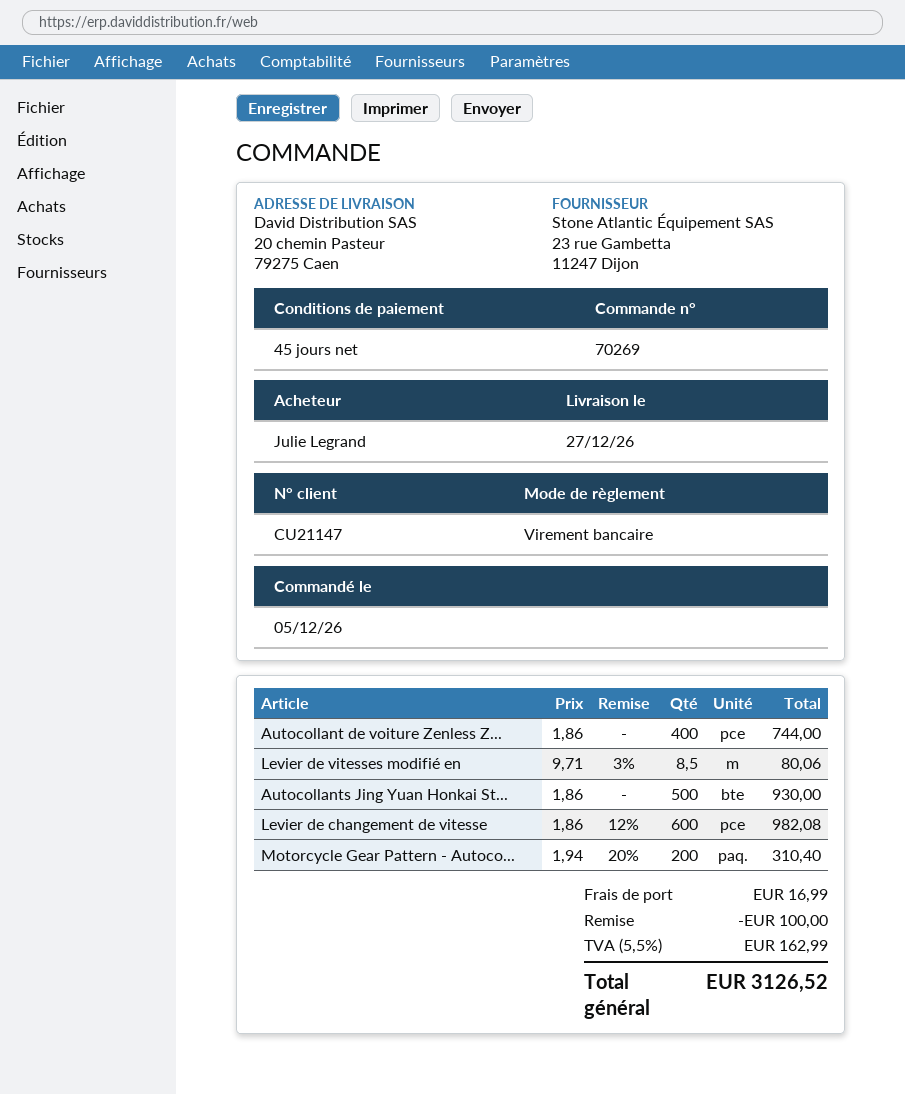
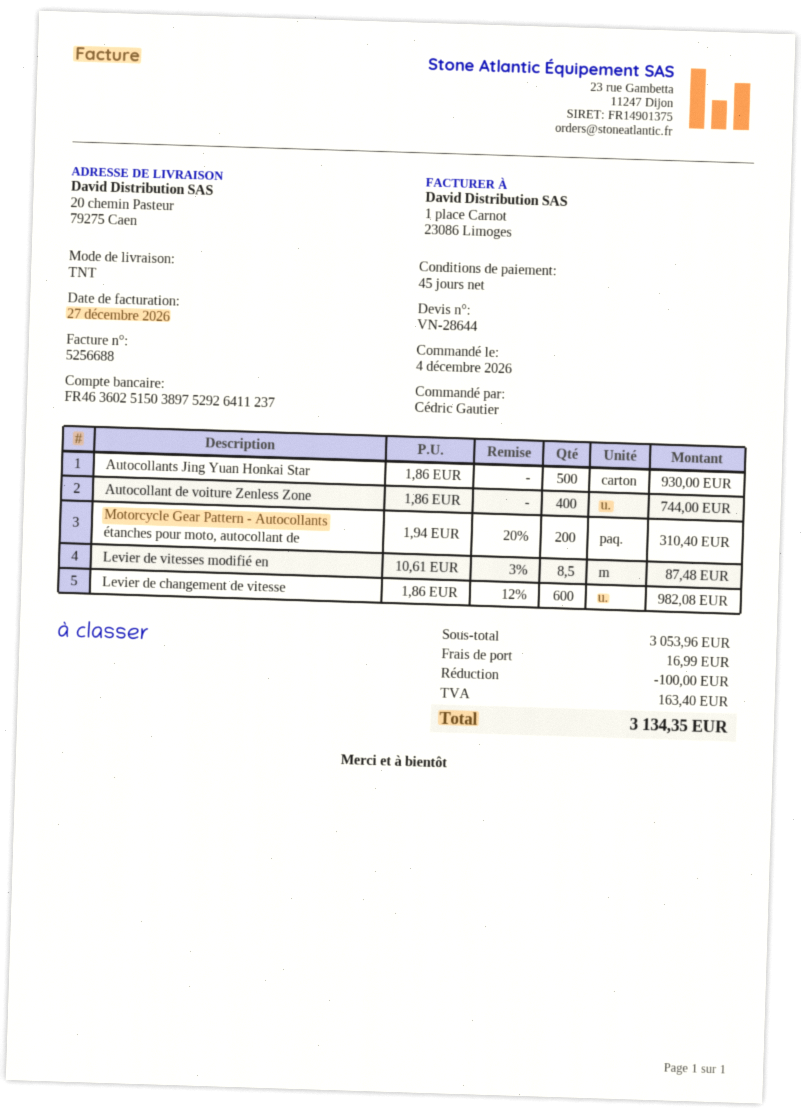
order date: 2026-12-05 -> 2026-12-04
ordered by: Julie Legrand -> Cédric Gautier
Levier de vitesses modifié en: 8.5 x 9.71 - 3% = 80.06 -> 8.5 x 10.61 - 3% = 87.48
tax: 162.99 -> 163.40
total: 3126.52 -> 3134.35

